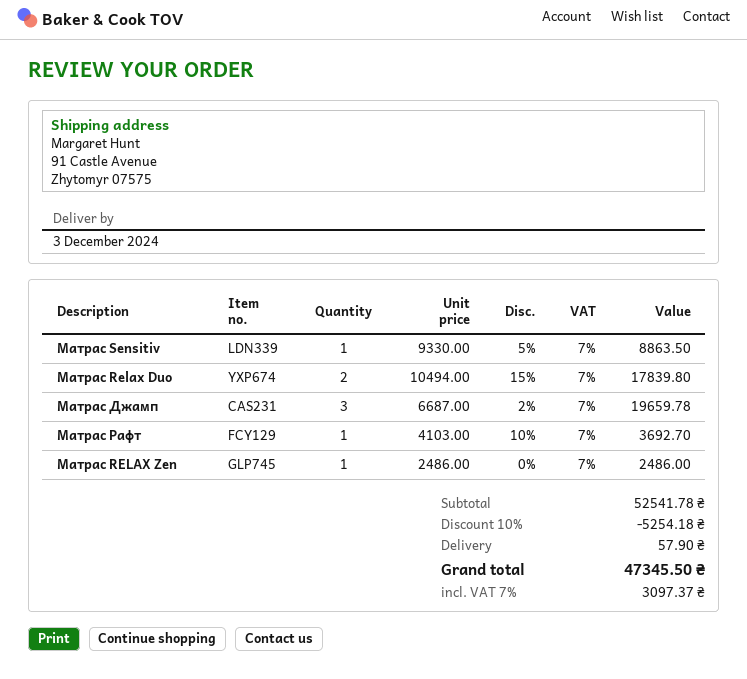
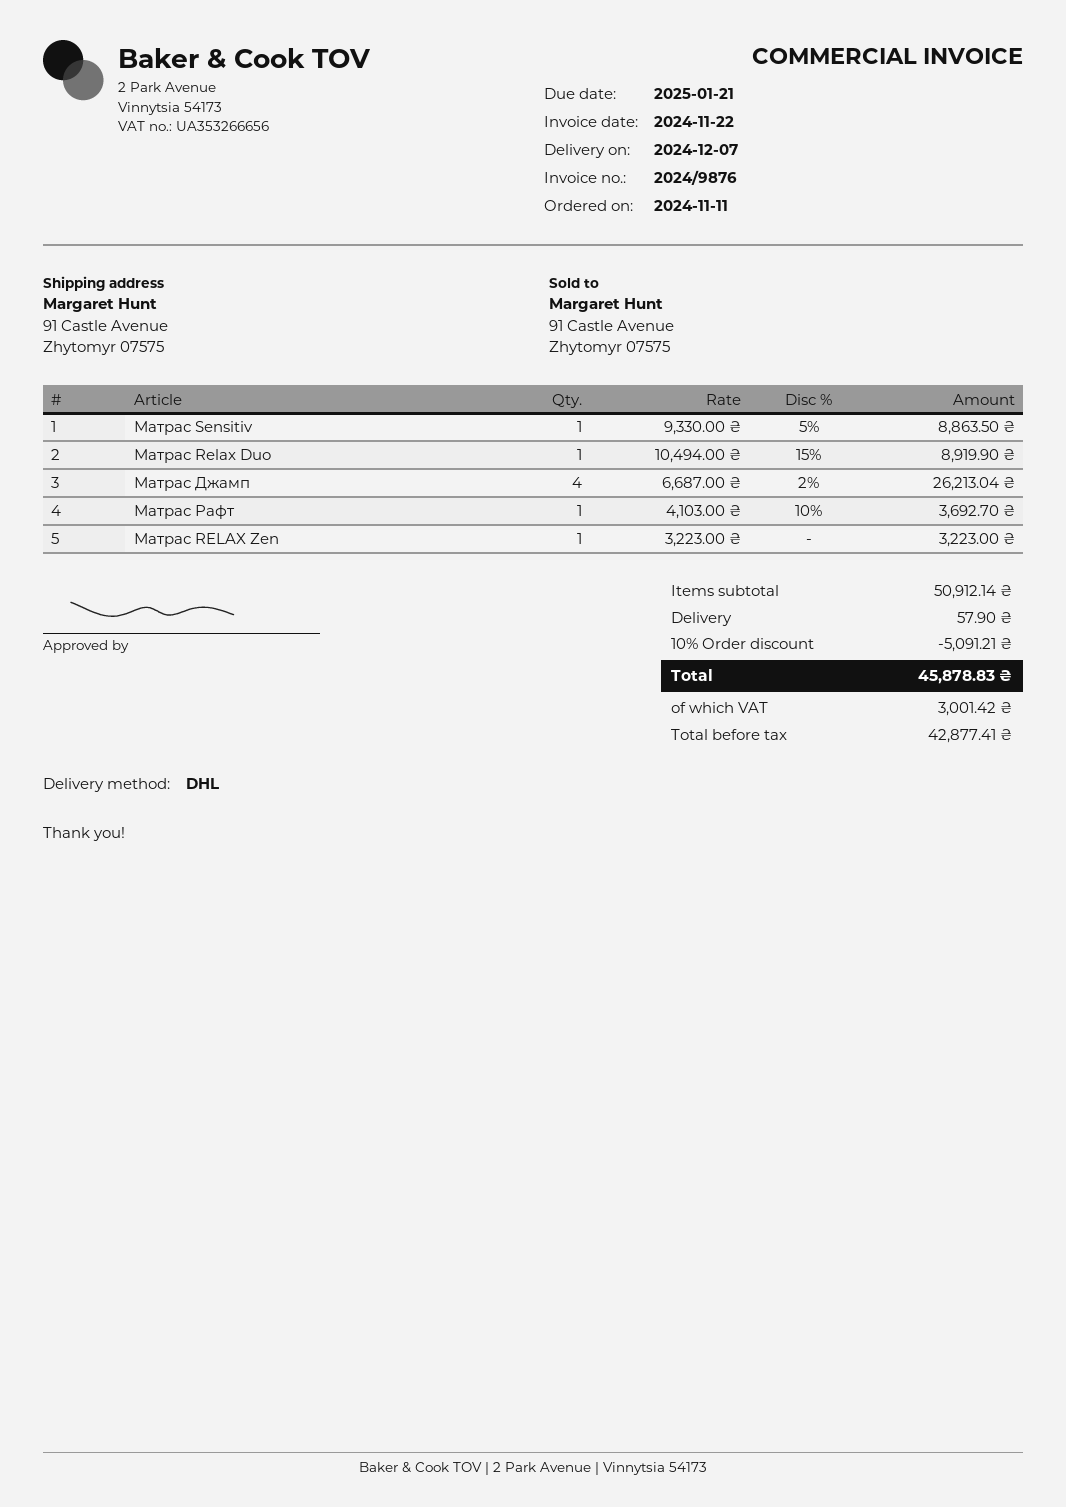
delivery date: 2024-12-03 -> 2024-12-07
Матрас Relax Duo: 2 x 10494.00 - 15% = 17839.80 -> 1 x 10494.00 - 15% = 8919.90
Матрас Джамп: 3 x 6687.00 - 2% = 19659.78 -> 4 x 6687.00 - 2% = 26213.04
Матрас RELAX Zen: 1 x 2486.00 = 2486.00 -> 1 x 3223.00 = 3223.00
subtotal: 52541.78 -> 50912.14
discount: 10% = 5254.18 -> 10% = 5091.21
tax: 3097.37 -> 3001.42
total: 47345.50 -> 45878.83

